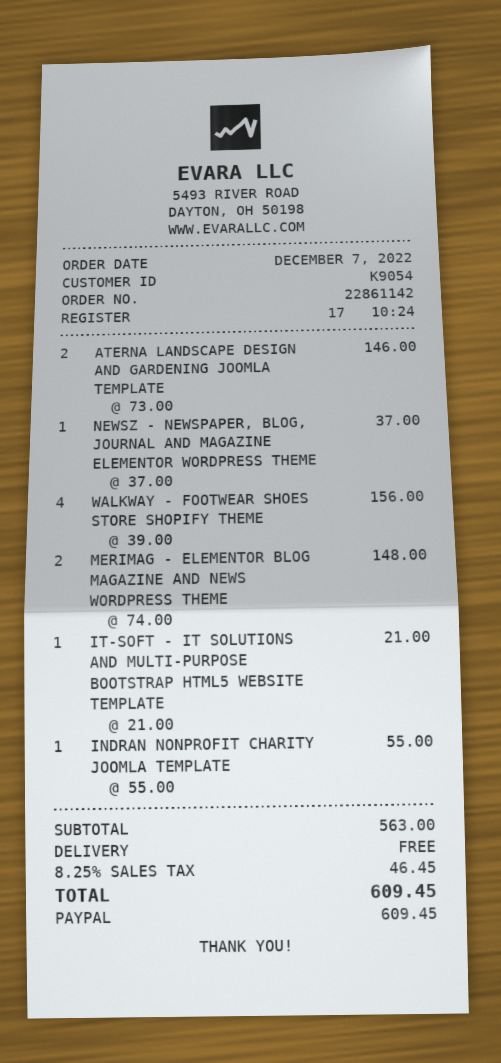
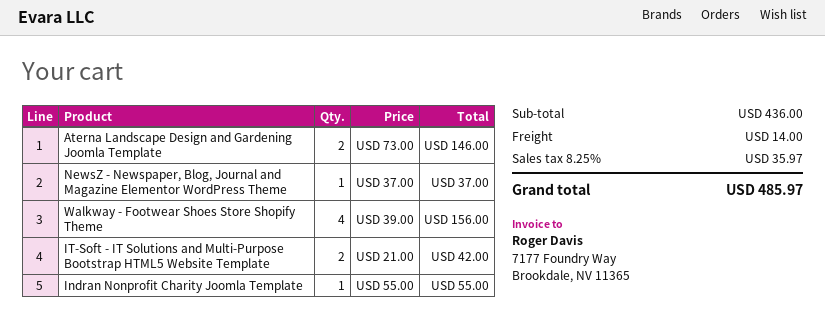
MERIMAG - ELEMENTOR BLOG MAGAZINE AND NEWS WORDPRESS THEME: 2 x 74.00 = 148.00 -> none
IT-SOFT - IT SOLUTIONS AND MULTI-PURPOSE BOOTSTRAP HTML5 WEBSITE TEMPLATE: 1 x 21.00 = 21.00 -> 2 x 21.00 = 42.00
subtotal: 563.00 -> 436.00
shipping: 0.00 -> 14.00
tax: 8.25% = 46.45 -> 8.25% = 35.97
total: 609.45 -> 485.97

